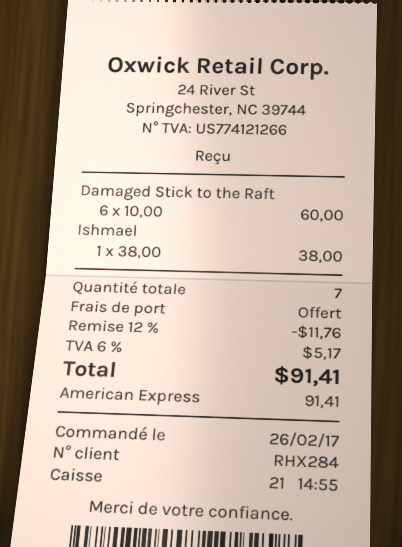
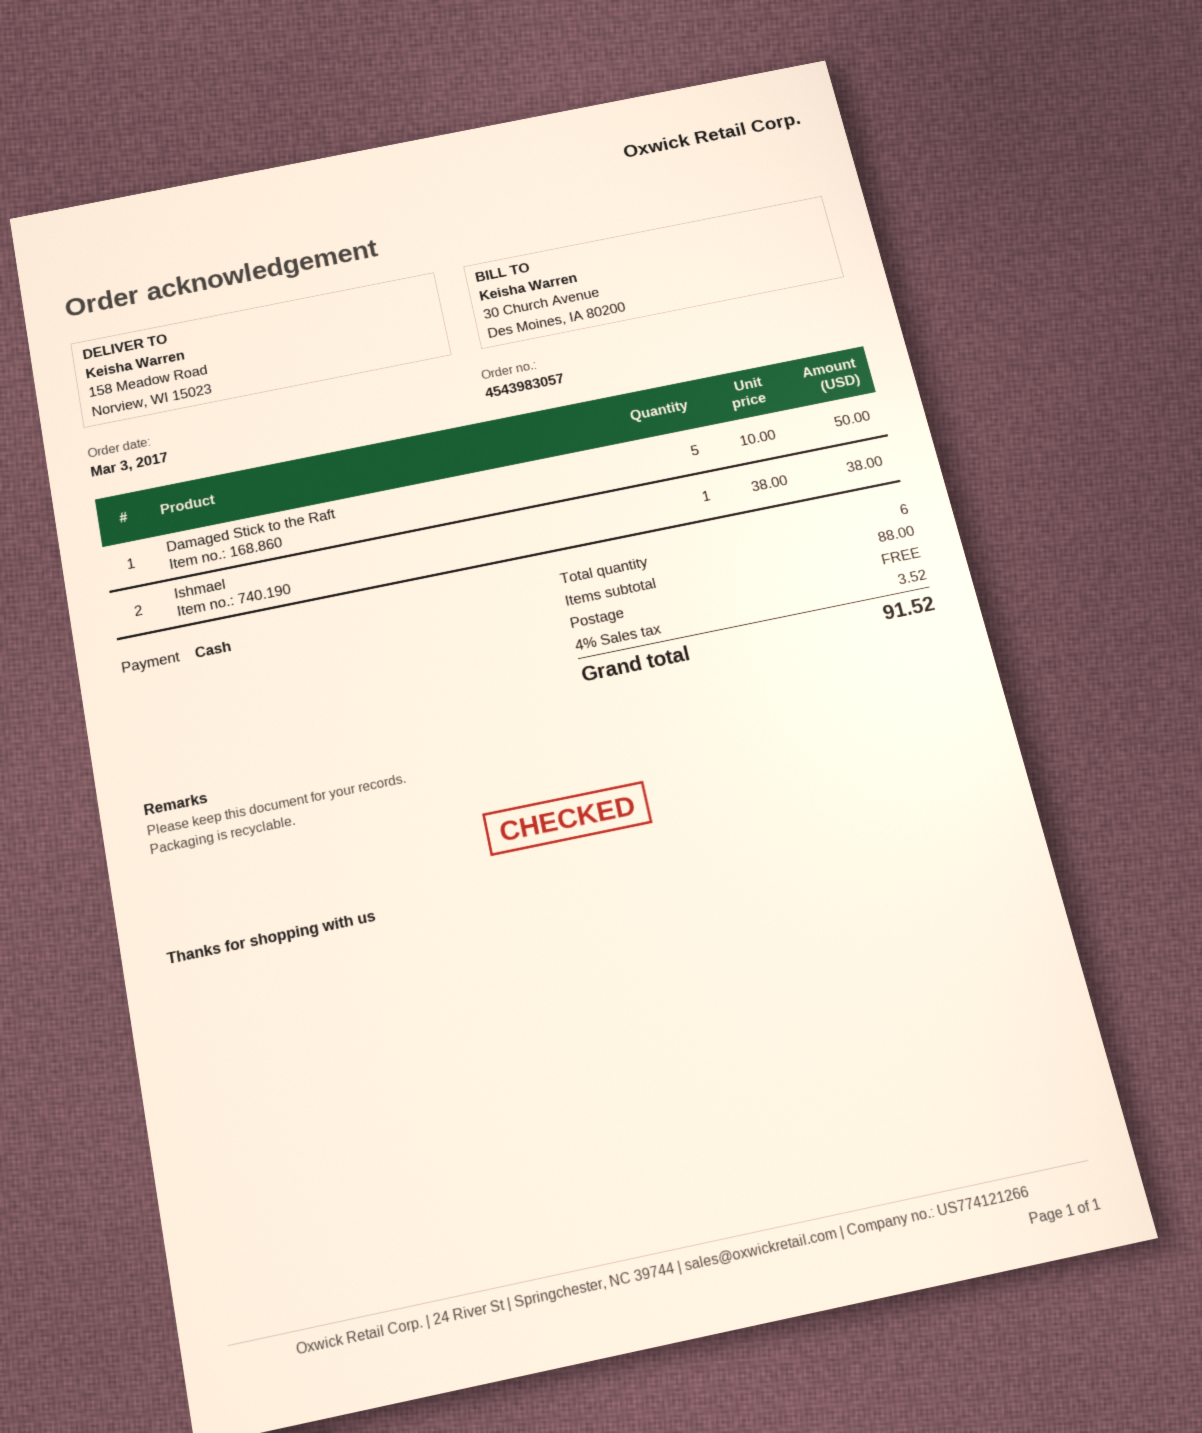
order date: 2017-02-26 -> 2017-03-03
payment method: American Express -> cash
Damaged Stick to the Raft: 6 x 10.00 = 60.00 -> 5 x 10.00 = 50.00
total quantity: 7 -> 6
discount: 12% = 11.76 -> none
tax: 6% = 5.17 -> 4% = 3.52
total: 91.41 -> 91.52

